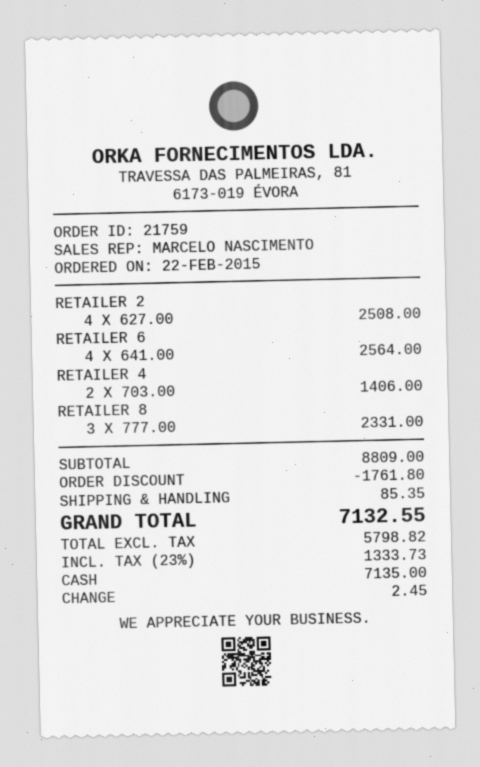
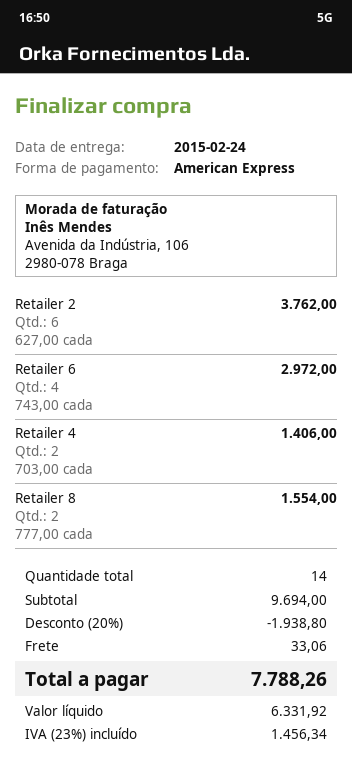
payment method: cash -> American Express
RETAILER 2: 4 x 627.00 = 2508.00 -> 6 x 627.00 = 3762.00
RETAILER 6: 4 x 641.00 = 2564.00 -> 4 x 743.00 = 2972.00
RETAILER 8: 3 x 777.00 = 2331.00 -> 2 x 777.00 = 1554.00
subtotal: 8809.00 -> 9694.00
discount: 1761.80 -> 1938.80
shipping: 85.35 -> 33.06
net: 5798.82 -> 6331.92
tax: 23% = 1333.73 -> 23% = 1456.34
total: 7132.55 -> 7788.26

